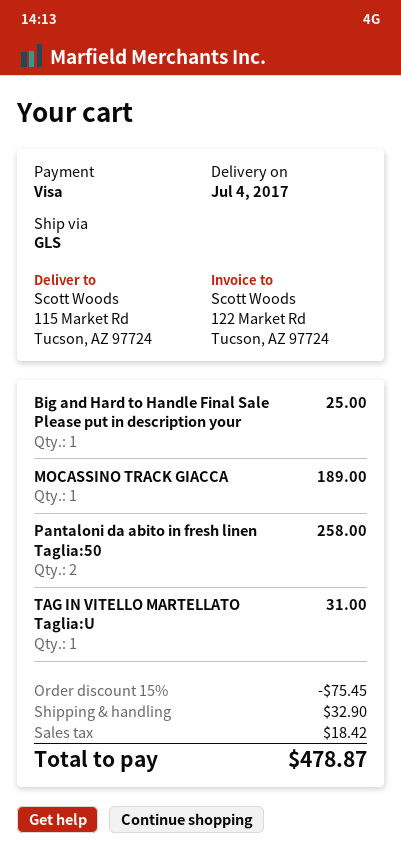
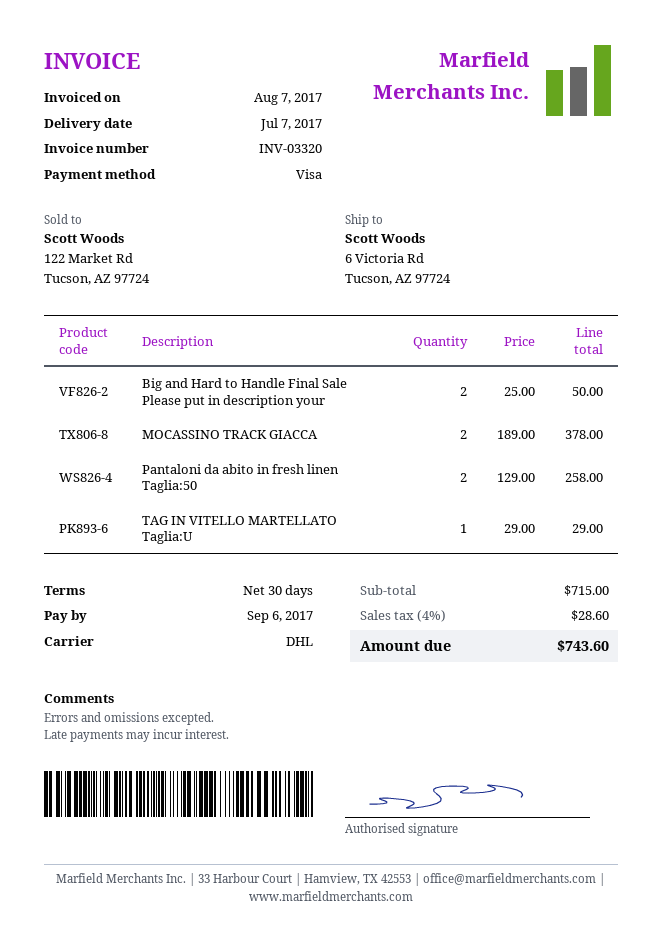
delivery date: 2017-07-04 -> 2017-07-07
shipping method: GLS -> DHL
ship to: 115 Market Rd, Tucson, AZ 97724 -> 6 Victoria Rd, Tucson, AZ 97724
Big and Hard to Handle Final Sale Please put in description your: 1 for 25.00 -> 2 for 50.00
MOCASSINO TRACK GIACCA: 1 for 189.00 -> 2 for 378.00
TAG IN VITELLO MARTELLATO Taglia:U: 1 for 31.00 -> 1 for 29.00
discount: 15% = 75.45 -> none
shipping: 32.90 -> none
tax: 18.42 -> 28.60
total: 478.87 -> 743.60

